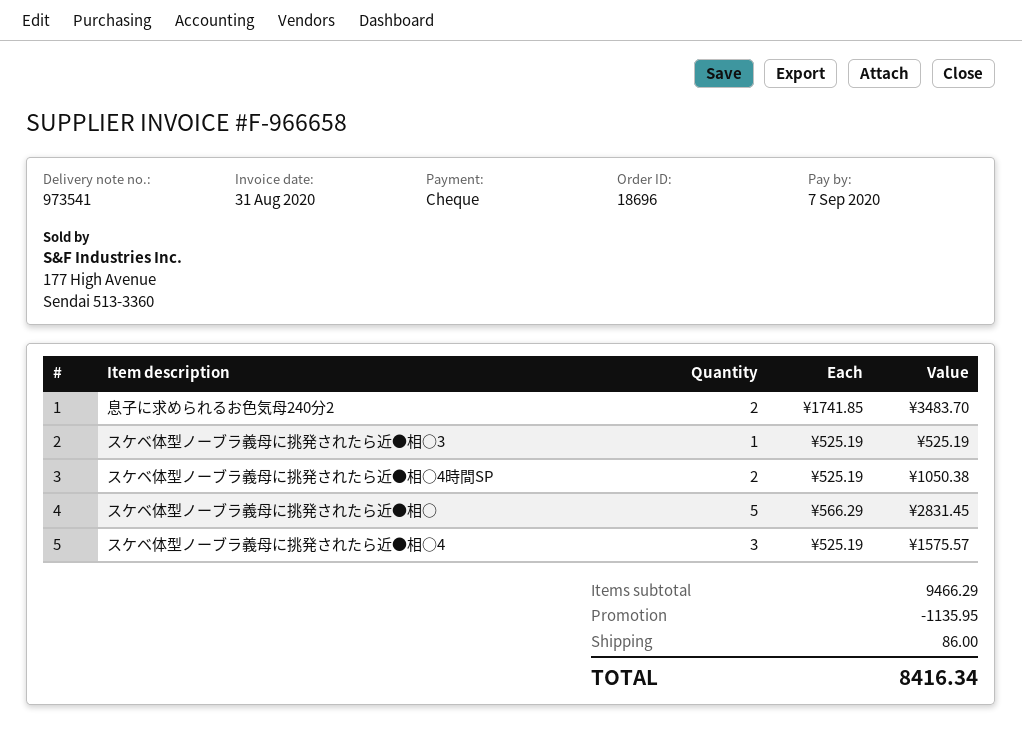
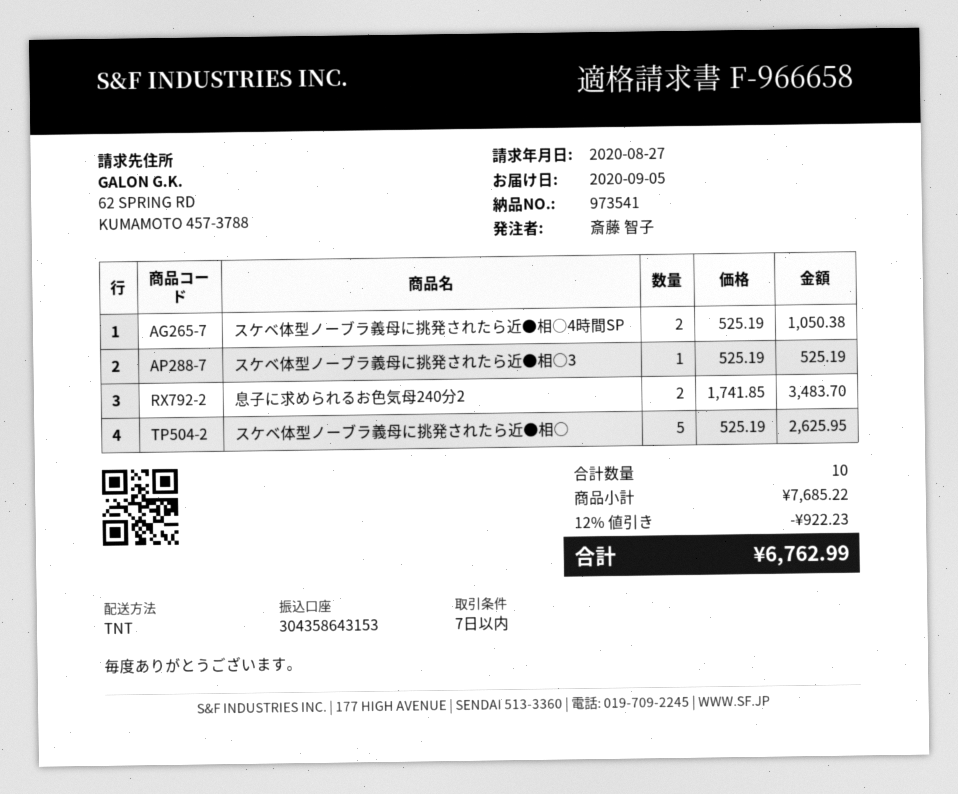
invoice date: 2020-08-31 -> 2020-08-27
スケベ体型ノーブラ義母に挑発されたら近●相○: 5 x 566.29 = 2831.45 -> 5 x 525.19 = 2625.95
スケベ体型ノーブラ義母に挑発されたら近●相○4: 3 x 525.19 = 1575.57 -> none
subtotal: 9466.29 -> 7685.22
discount: 1135.95 -> 922.23
shipping: 86.00 -> none
total: 8416.34 -> 6762.99

